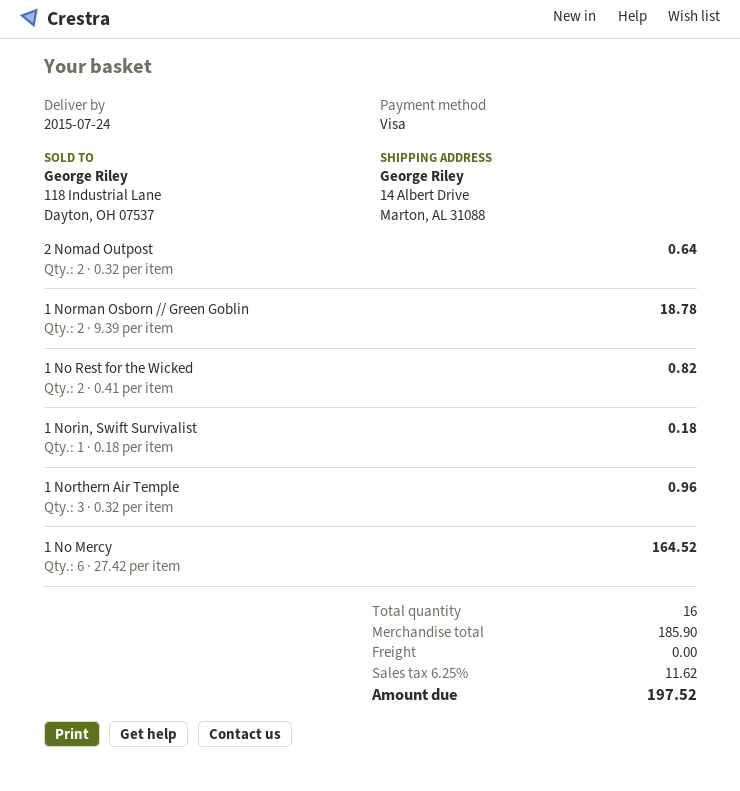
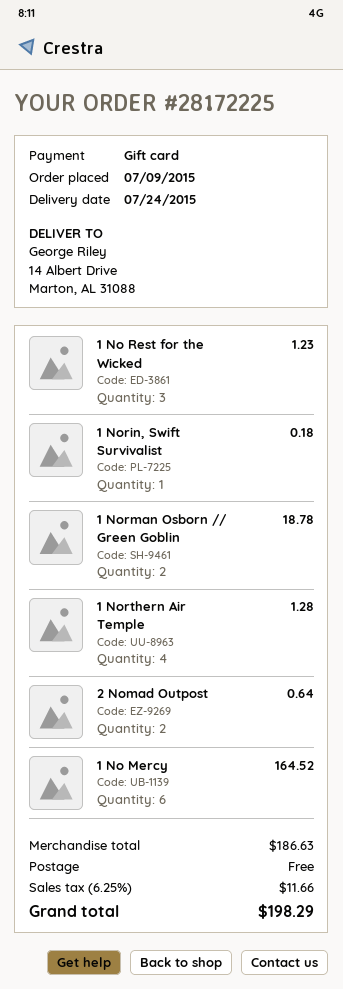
payment method: Visa -> gift card
1 No Rest for the Wicked: 2 for 0.82 -> 3 for 1.23
1 Northern Air Temple: 3 for 0.96 -> 4 for 1.28
subtotal: 185.90 -> 186.63
tax: 6.25% = 11.62 -> 6.25% = 11.66
total: 197.52 -> 198.29

